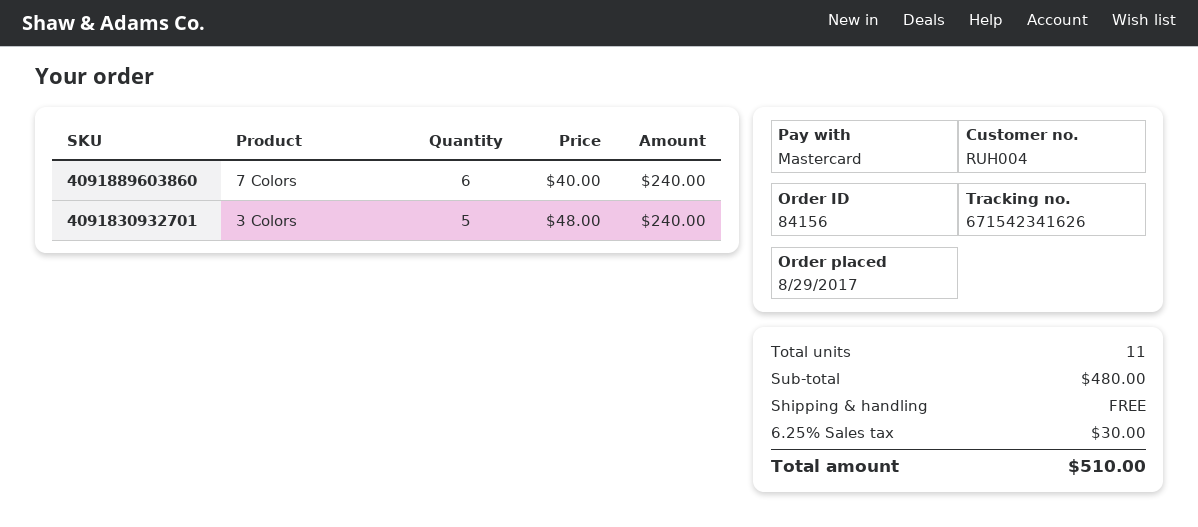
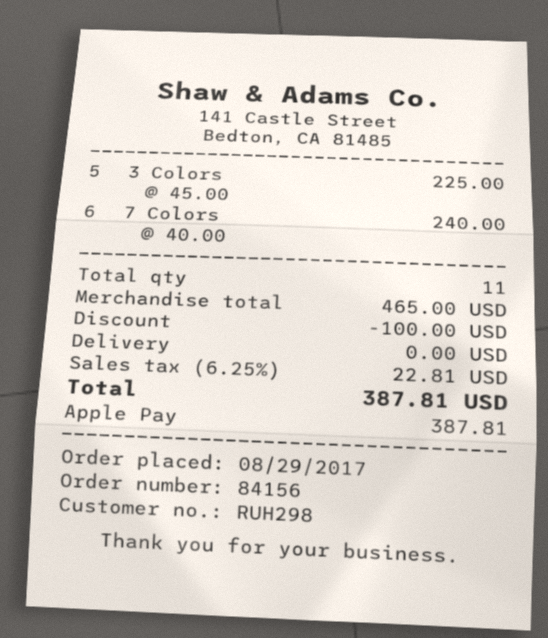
customer number: RUH004 -> RUH298
payment method: Mastercard -> Apple Pay
3 Colors: 5 x 48.00 = 240.00 -> 5 x 45.00 = 225.00
subtotal: 480.00 -> 465.00
discount: none -> 100.00
tax: 6.25% = 30.00 -> 6.25% = 22.81
total: 510.00 -> 387.81

